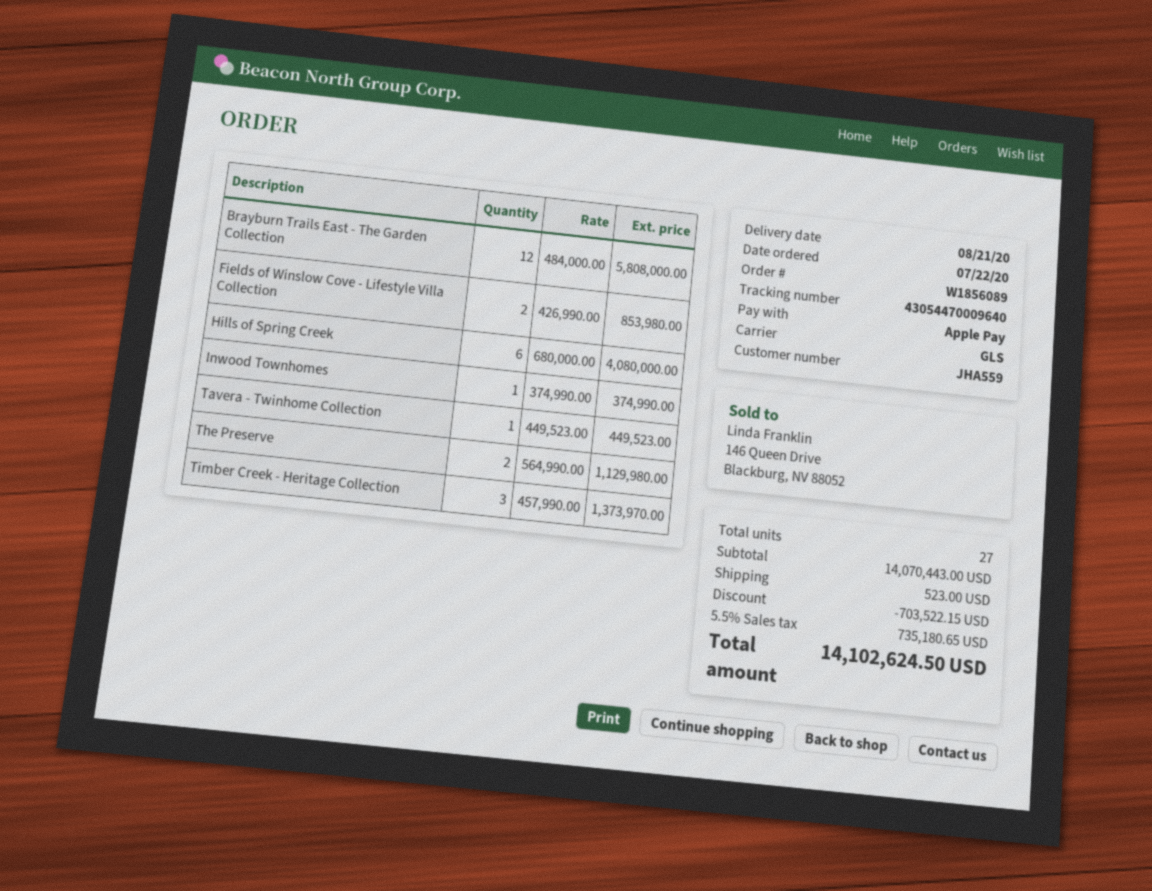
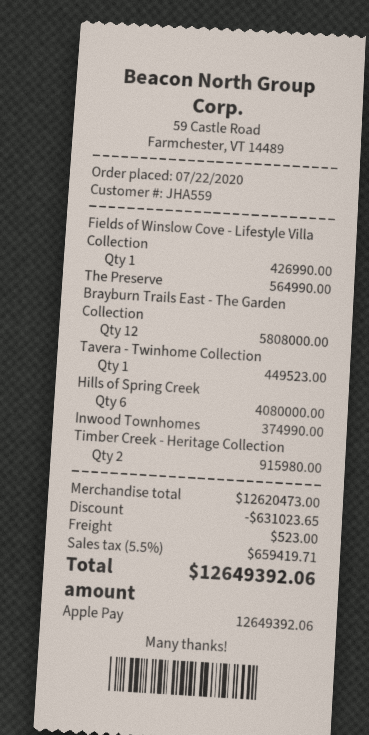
Fields of Winslow Cove - Lifestyle Villa Collection: 2 for 853980.00 -> 1 for 426990.00
The Preserve: 2 for 1129980.00 -> 1 for 564990.00
Timber Creek - Heritage Collection: 3 for 1373970.00 -> 2 for 915980.00
subtotal: 14070443.00 -> 12620473.00
discount: 703522.15 -> 631023.65
tax: 5.5% = 735180.65 -> 5.5% = 659419.71
total: 14102624.50 -> 12649392.06

